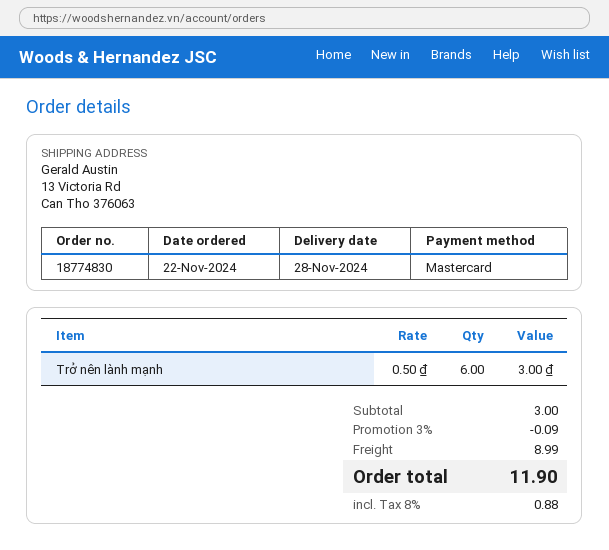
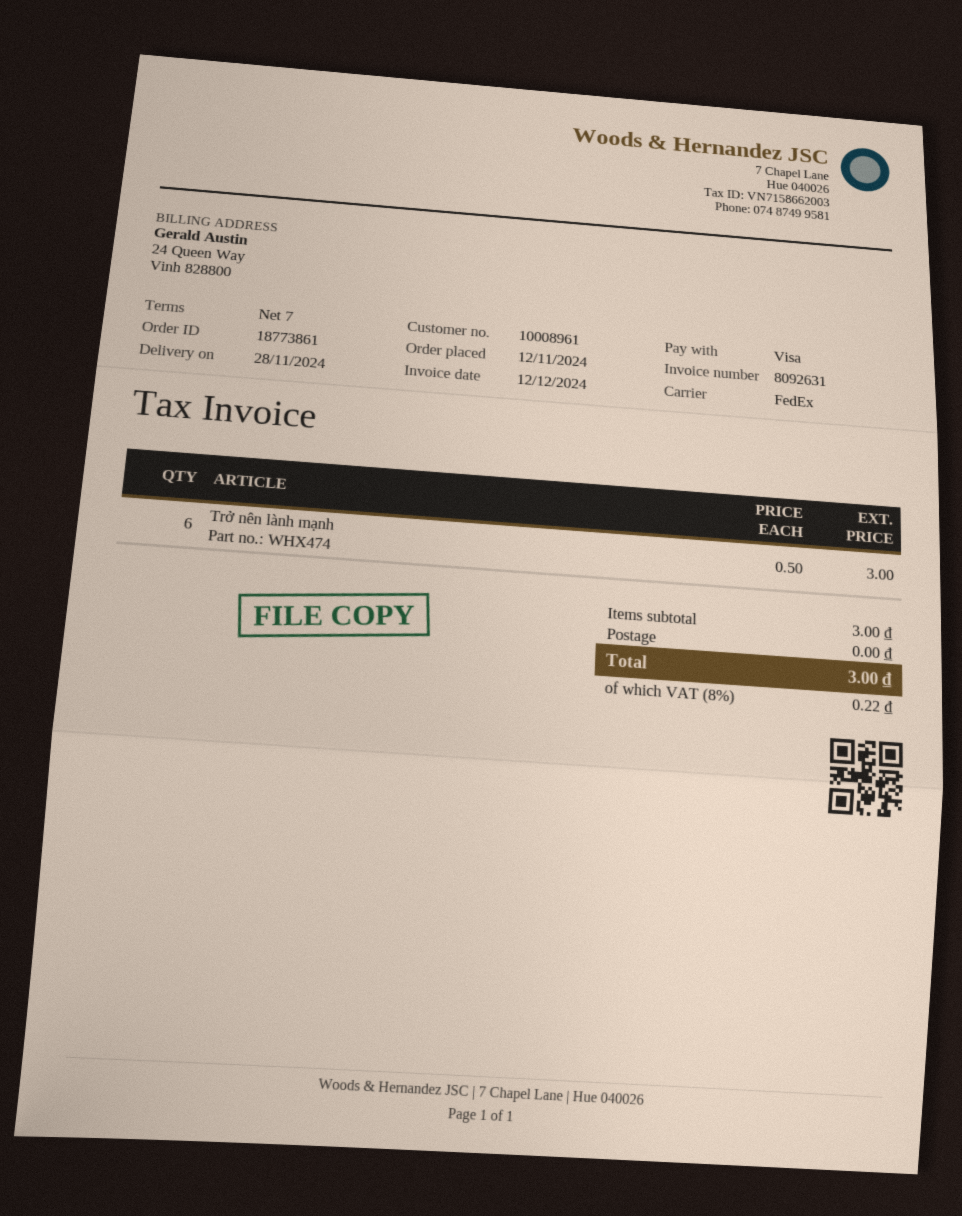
order number: 18774830 -> 18773861
order date: 2024-11-22 -> 2024-11-12
payment method: Mastercard -> Visa
discount: 3% = 0.09 -> none
shipping: 8.99 -> 0.00
tax: 8% = 0.88 -> 8% = 0.22
total: 11.90 -> 3.00

